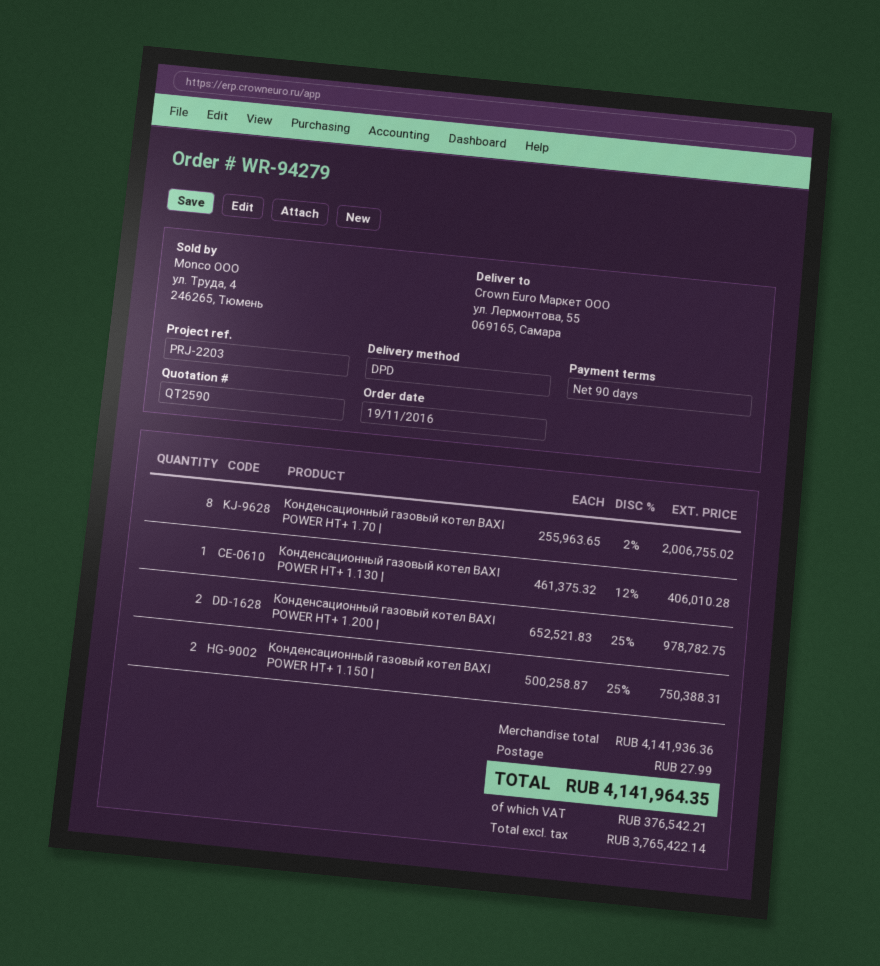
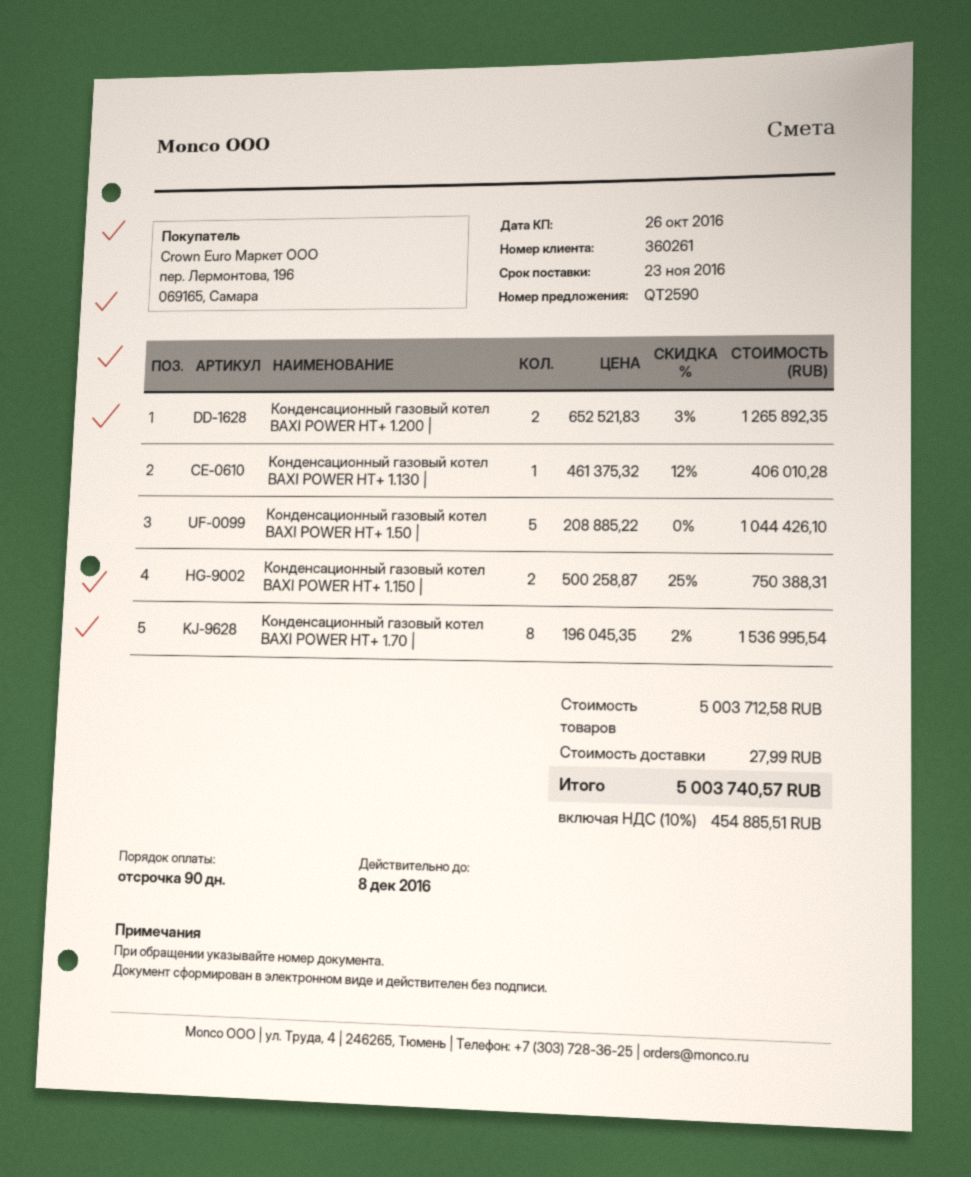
Конденсационный газовый котел BAXI POWER HT+ 1.70 |: 8 x 255963.65 - 2% = 2006755.02 -> 8 x 196045.35 - 2% = 1536995.54
Конденсационный газовый котел BAXI POWER HT+ 1.200 |: 2 x 652521.83 - 25% = 978782.75 -> 2 x 652521.83 - 3% = 1265892.35
Конденсационный газовый котел BAXI POWER HT+ 1.50 |: none -> 5 x 208885.22 = 1044426.10
subtotal: 4141936.36 -> 5003712.58
tax: 376542.21 -> 454885.51
total: 4141964.35 -> 5003740.57

